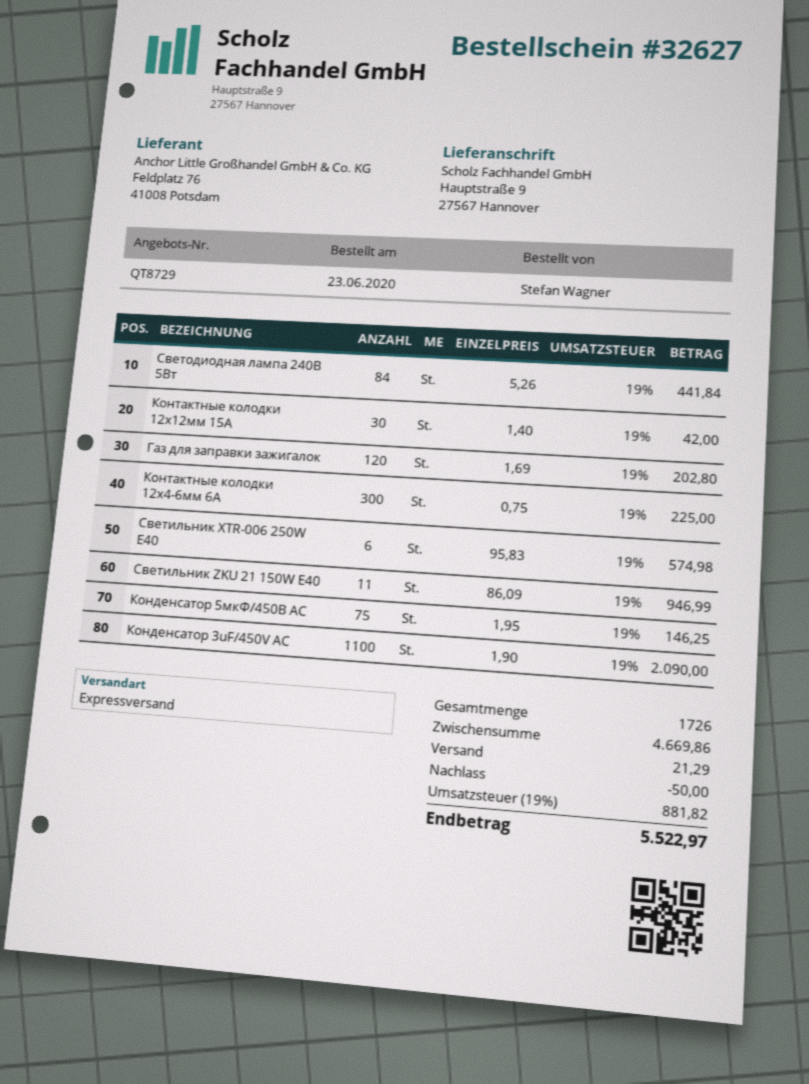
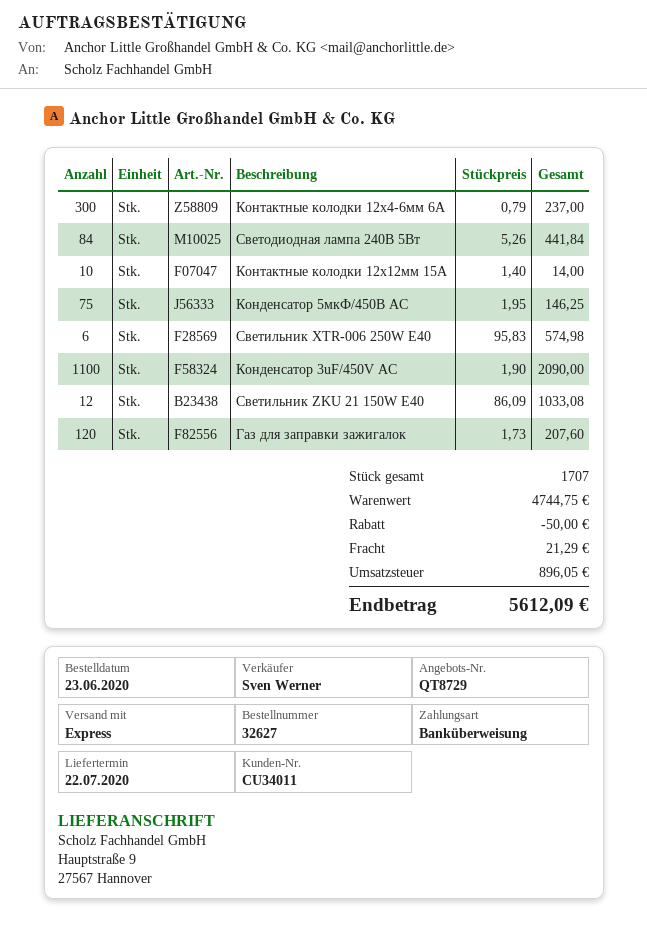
Контактные колодки 12x12мм 15А: 30 x 1.40 = 42.00 -> 10 x 1.40 = 14.00
Газ для заправки зажигалок: 120 x 1.69 = 202.80 -> 120 x 1.73 = 207.60
Контактные колодки 12x4-6мм 6А: 300 x 0.75 = 225.00 -> 300 x 0.79 = 237.00
Светильник ZKU 21 150W E40: 11 x 86.09 = 946.99 -> 12 x 86.09 = 1033.08
total quantity: 1726 -> 1707
subtotal: 4669.86 -> 4744.75
tax: 881.82 -> 896.05
total: 5522.97 -> 5612.09

